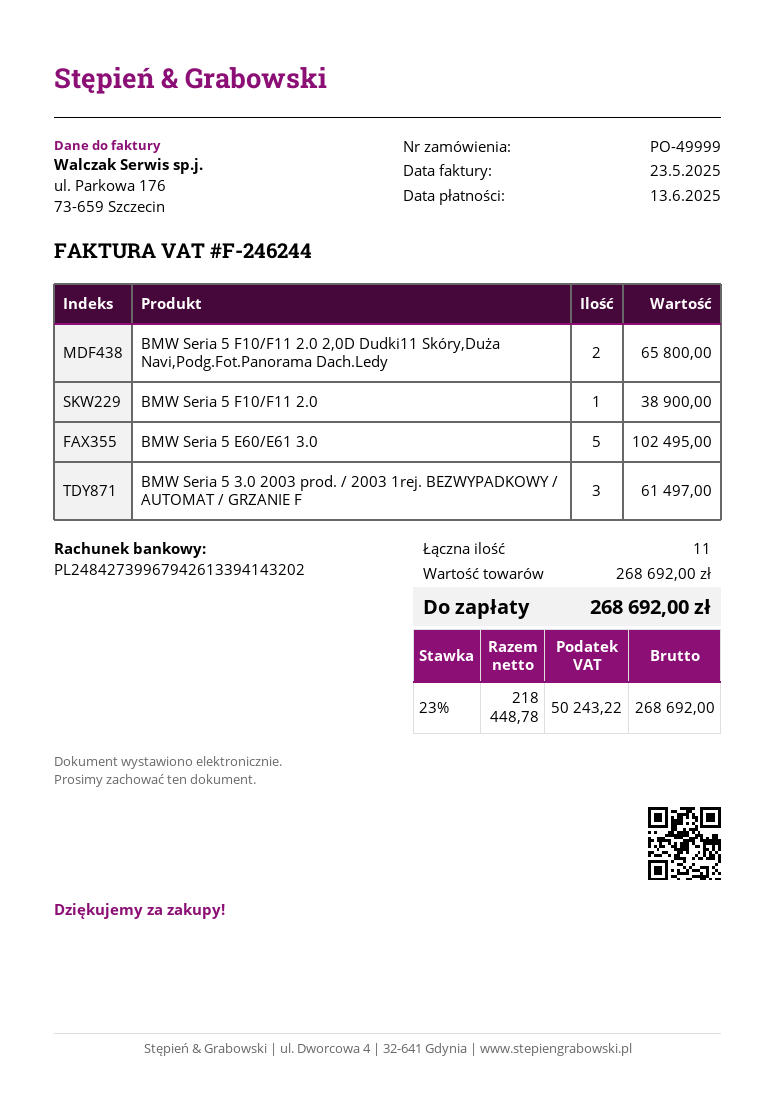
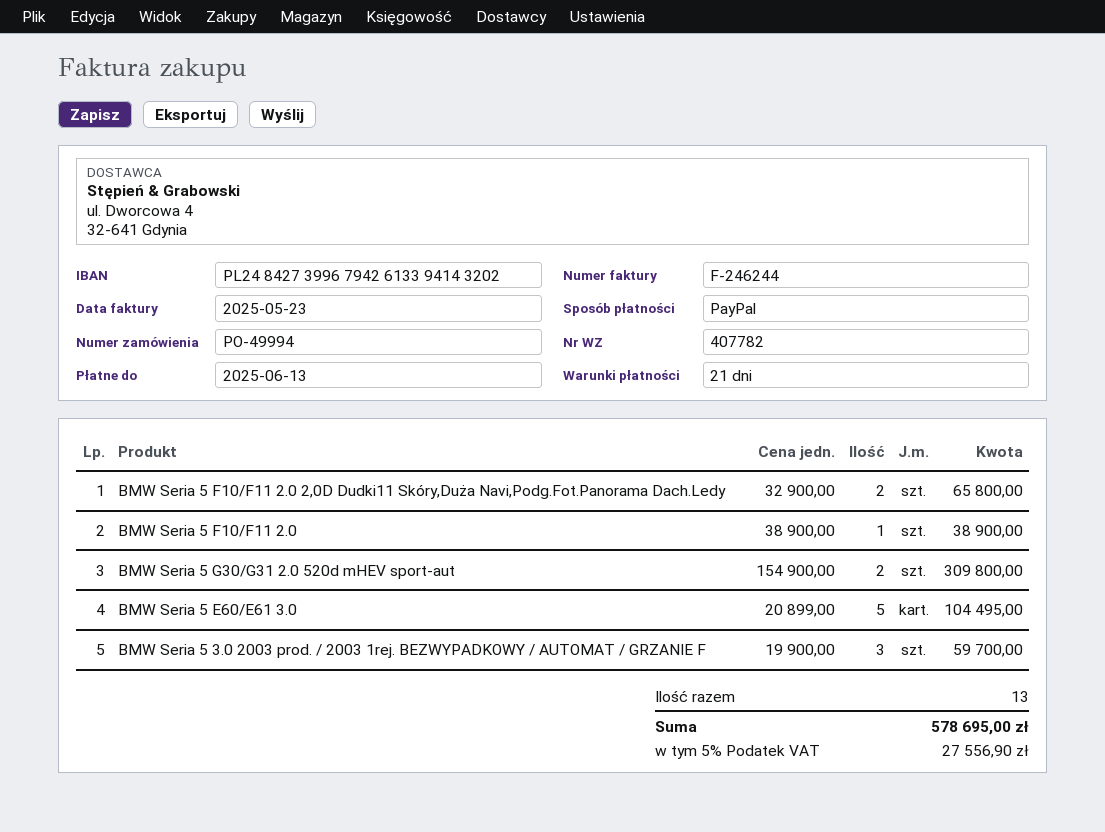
order number: PO-49999 -> PO-49994
BMW Seria 5 E60/E61 3.0: 5 for 102495.00 -> 5 for 104495.00
BMW Seria 5 3.0 2003 prod. / 2003 1rej. BEZWYPADKOWY / AUTOMAT / GRZANIE F: 3 for 61497.00 -> 3 for 59700.00
BMW Seria 5 G30/G31 2.0 520d mHEV sport-aut: none -> 2 for 309800.00
total quantity: 11 -> 13
tax: 23% = 50243.22 -> 5% = 27556.90
total: 268692.00 -> 578695.00

